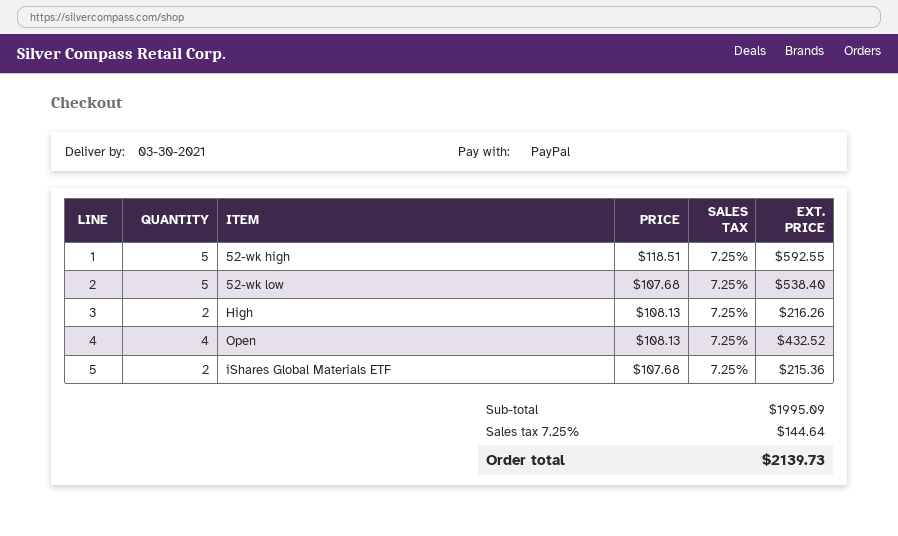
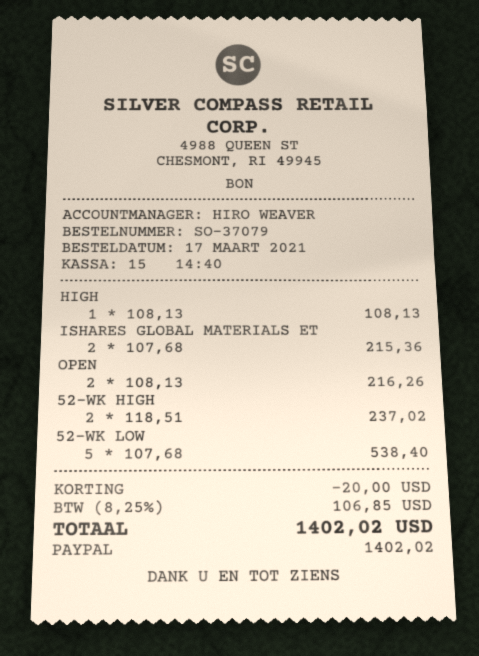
52-wk high: 5 x 118.51 = 592.55 -> 2 x 118.51 = 237.02
High: 2 x 108.13 = 216.26 -> 1 x 108.13 = 108.13
Open: 4 x 108.13 = 432.52 -> 2 x 108.13 = 216.26
discount: none -> 20.00
tax: 7.25% = 144.64 -> 8.25% = 106.85
total: 2139.73 -> 1402.02

